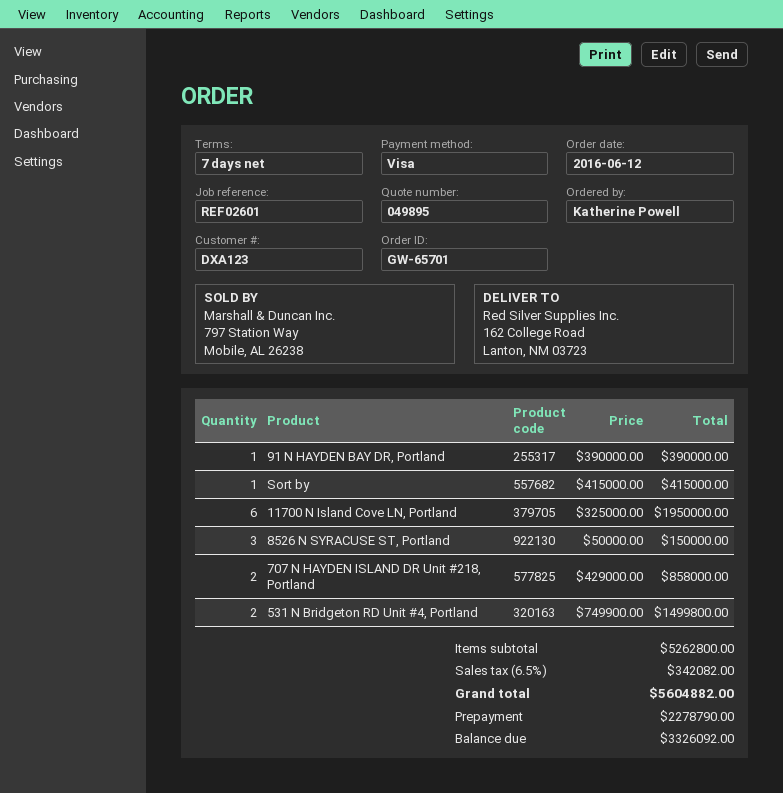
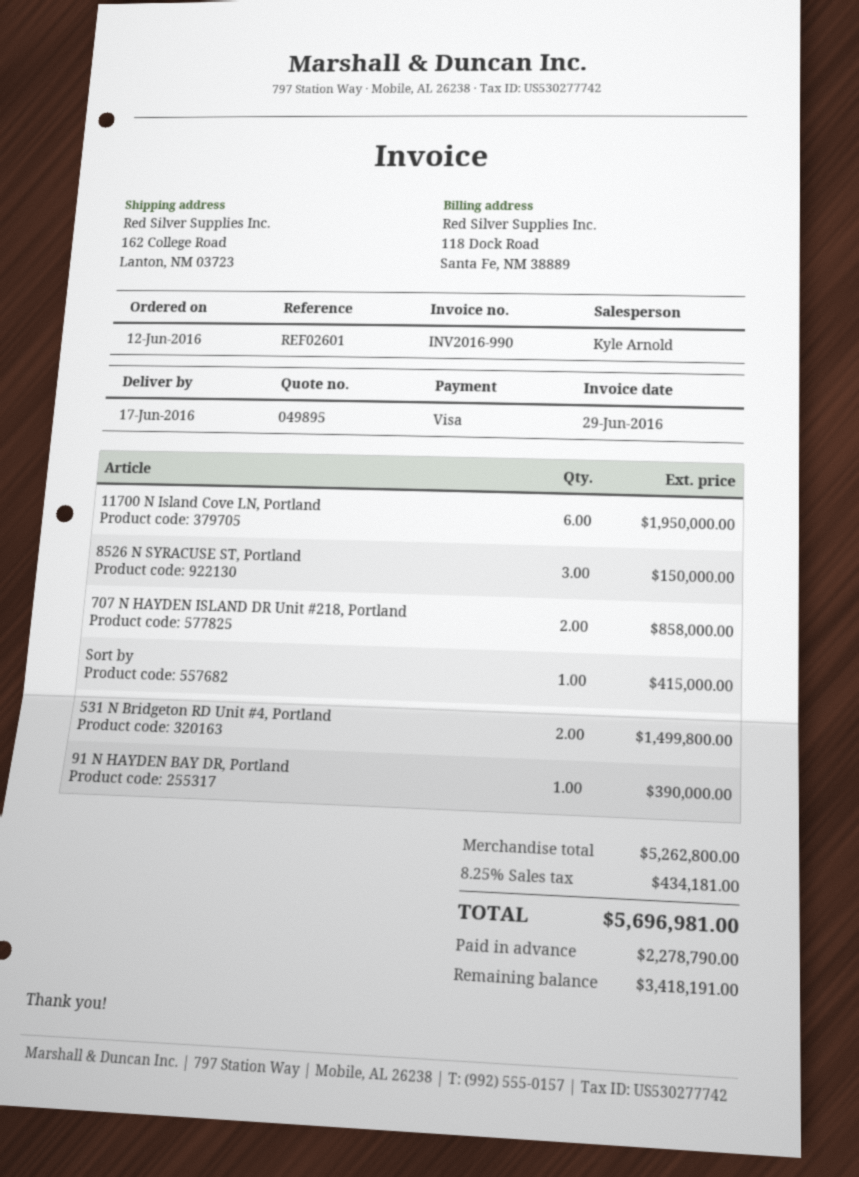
tax: 6.5% = 342082.00 -> 8.25% = 434181.00
total: 5604882.00 -> 5696981.00
balance: 3326092.00 -> 3418191.00

